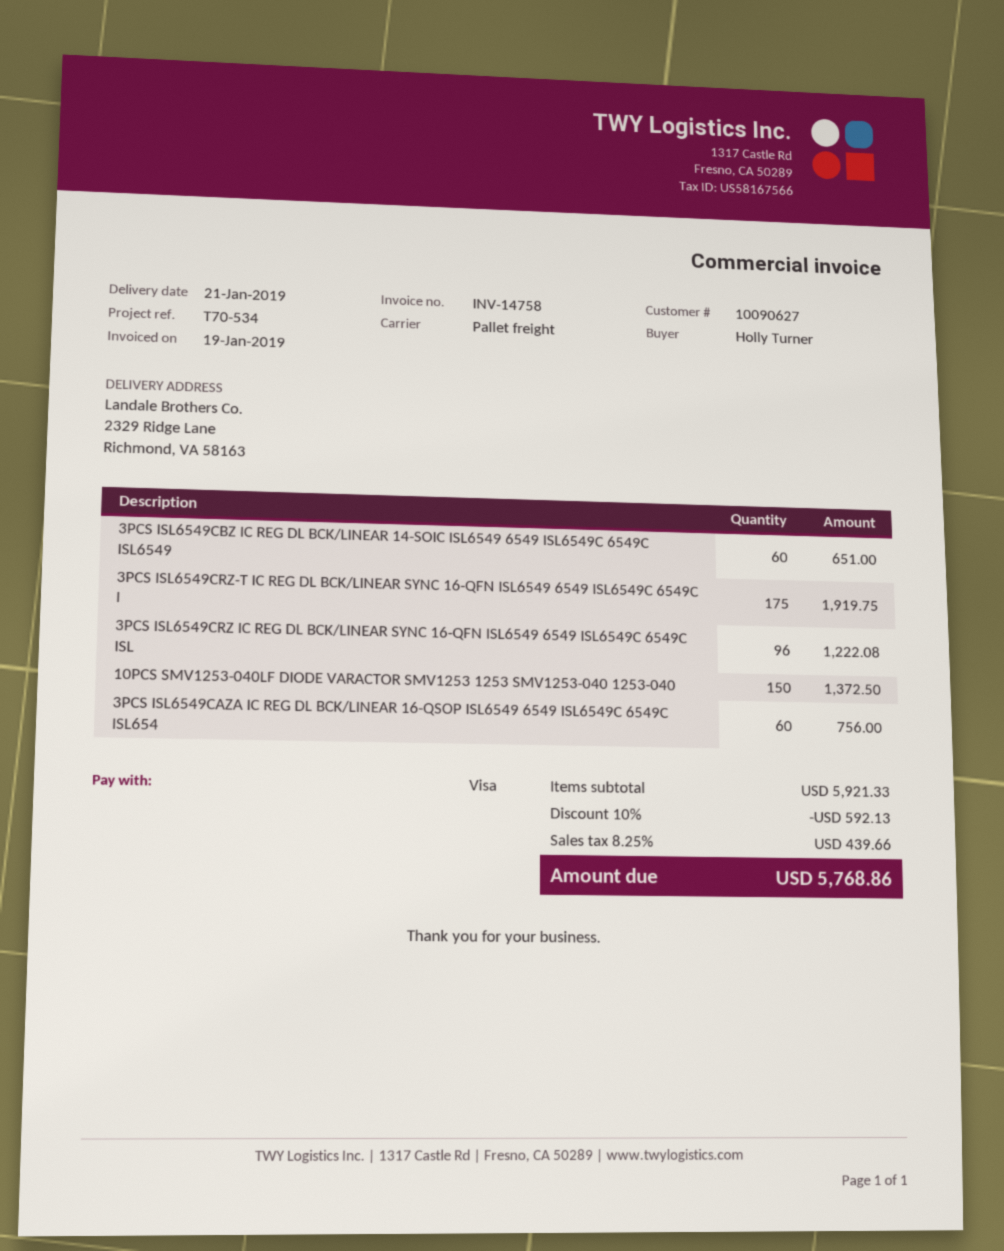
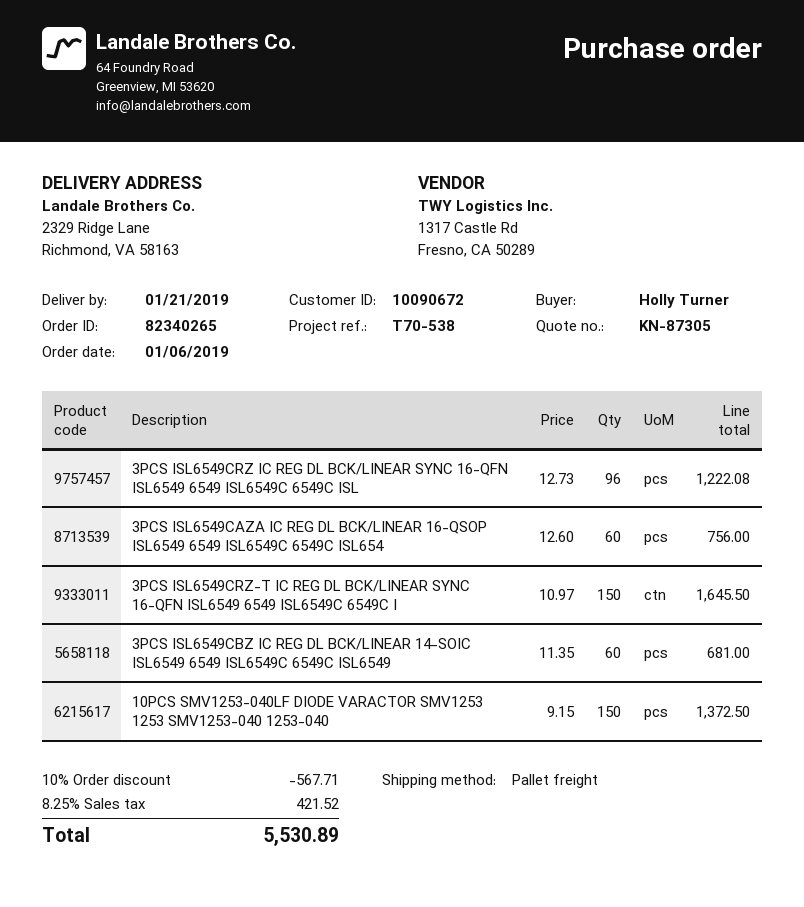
customer number: 10090627 -> 10090672
reference: T70-534 -> T70-538
3PCS ISL6549CBZ IC REG DL BCK/LINEAR 14-SOIC ISL6549 6549 ISL6549C 6549C ISL6549: 60 for 651.00 -> 60 for 681.00
3PCS ISL6549CRZ-T IC REG DL BCK/LINEAR SYNC 16-QFN ISL6549 6549 ISL6549C 6549C I: 175 for 1919.75 -> 150 for 1645.50
discount: 10% = 592.13 -> 10% = 567.71
tax: 8.25% = 439.66 -> 8.25% = 421.52
total: 5768.86 -> 5530.89

